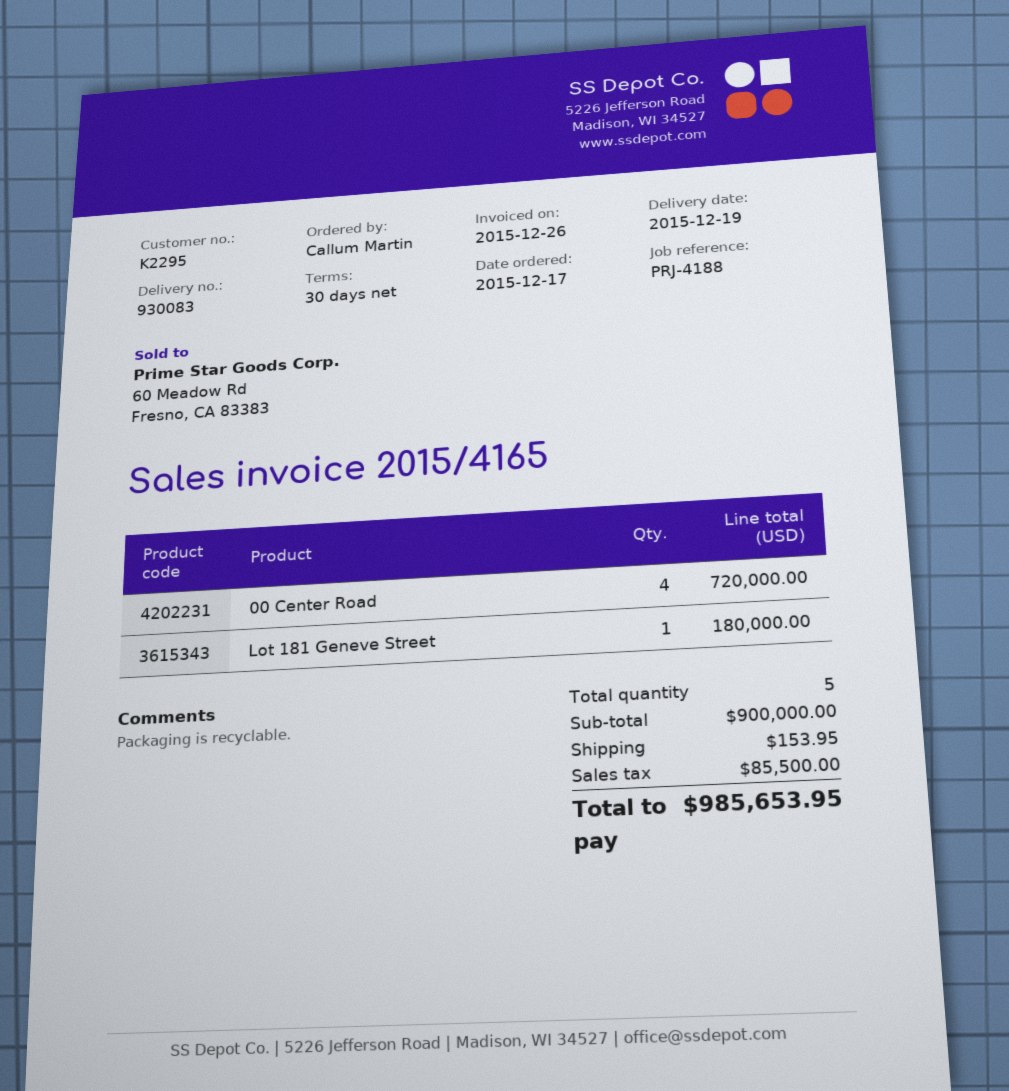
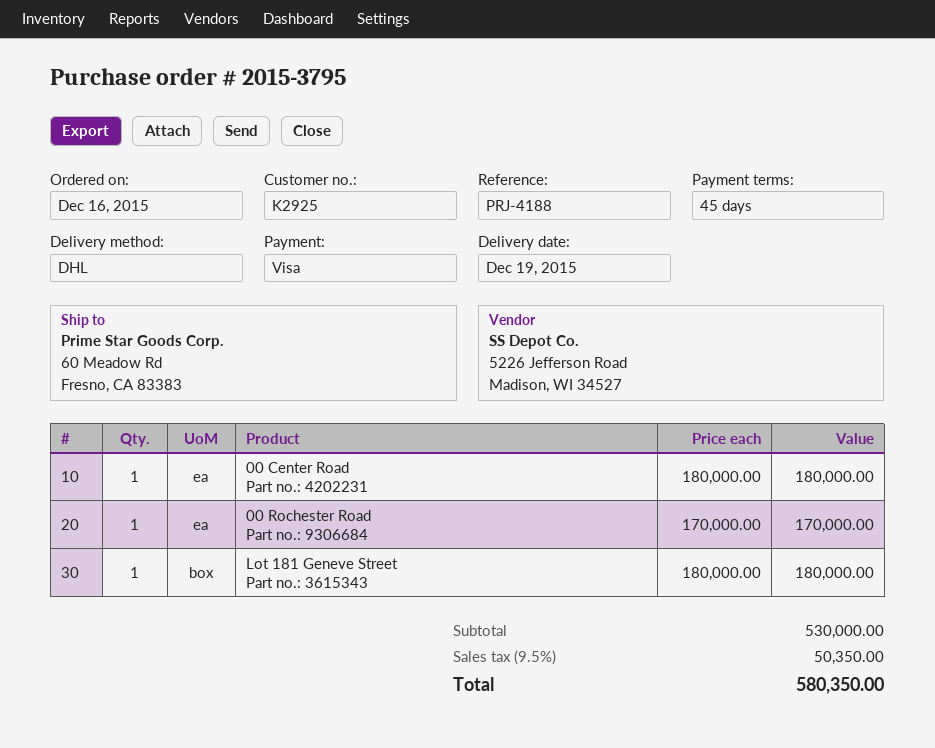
order date: 2015-12-17 -> 2015-12-16
payment terms: 30 days -> 45 days
customer number: K2295 -> K2925
00 Center Road: 4 for 720000.00 -> 1 for 180000.00
00 Rochester Road: none -> 1 for 170000.00
subtotal: 900000.00 -> 530000.00
shipping: 153.95 -> none
tax: 85500.00 -> 50350.00
total: 985653.95 -> 580350.00

